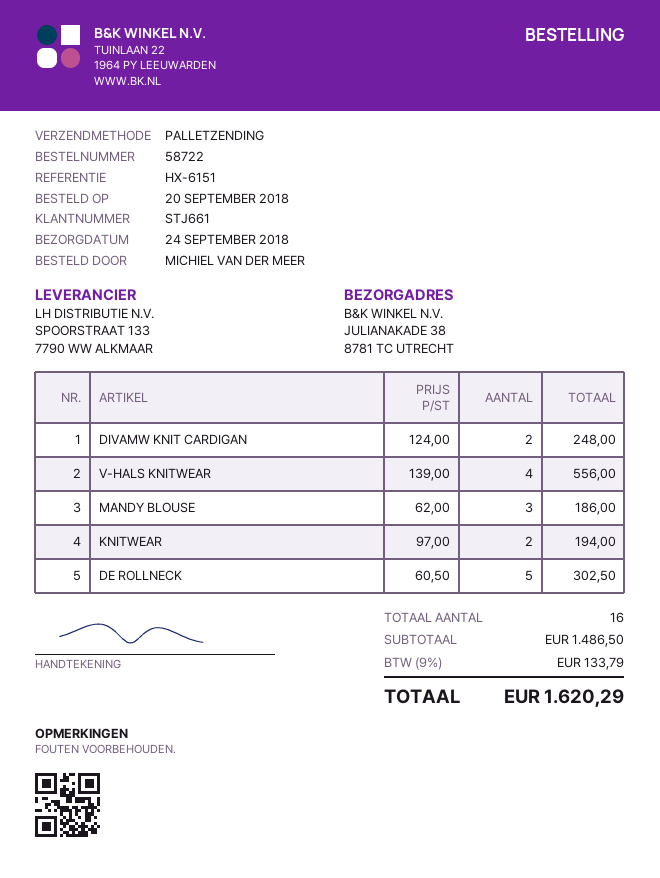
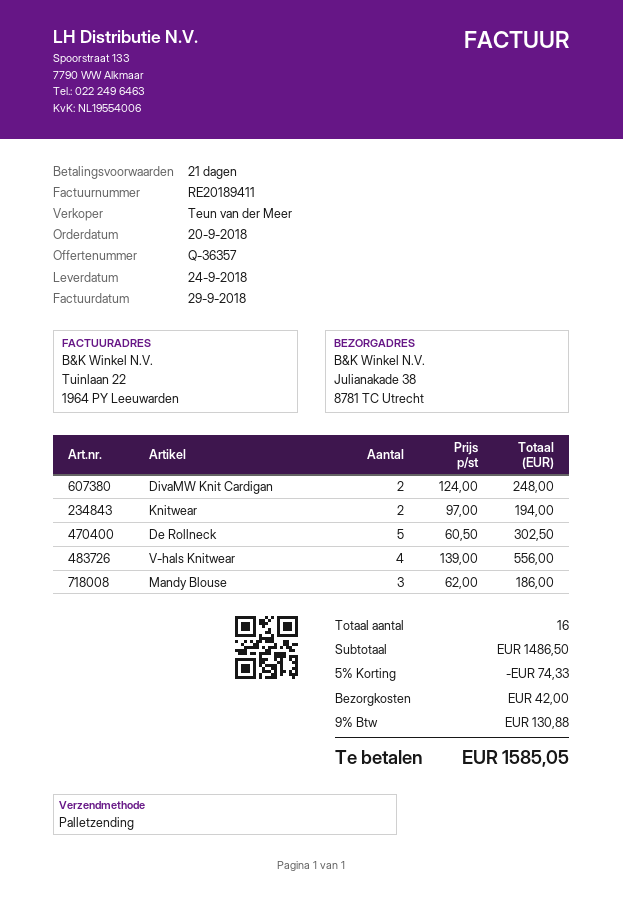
discount: none -> 5% = 74.33
shipping: none -> 42.00
tax: 9% = 133.79 -> 9% = 130.88
total: 1620.29 -> 1585.05

